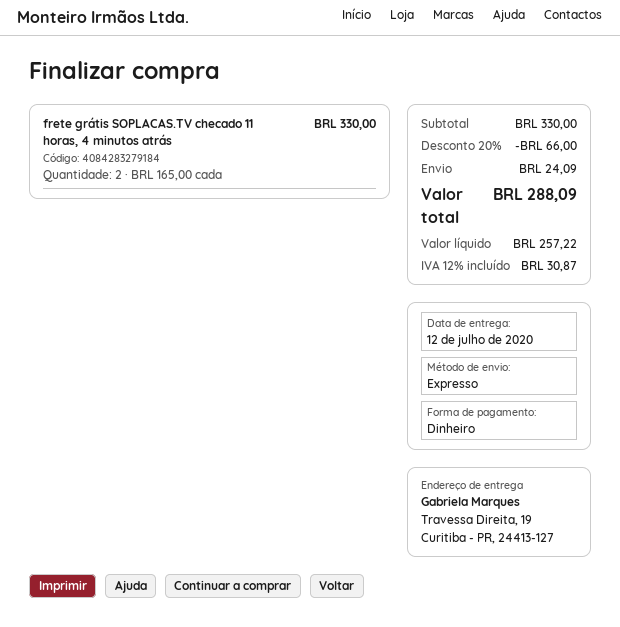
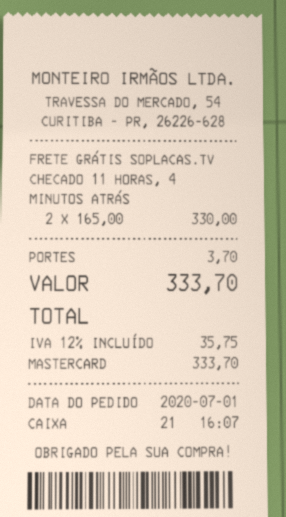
payment method: cash -> Mastercard
discount: 20% = 66.00 -> none
shipping: 24.09 -> 3.70
tax: 12% = 30.87 -> 12% = 35.75
total: 288.09 -> 333.70

